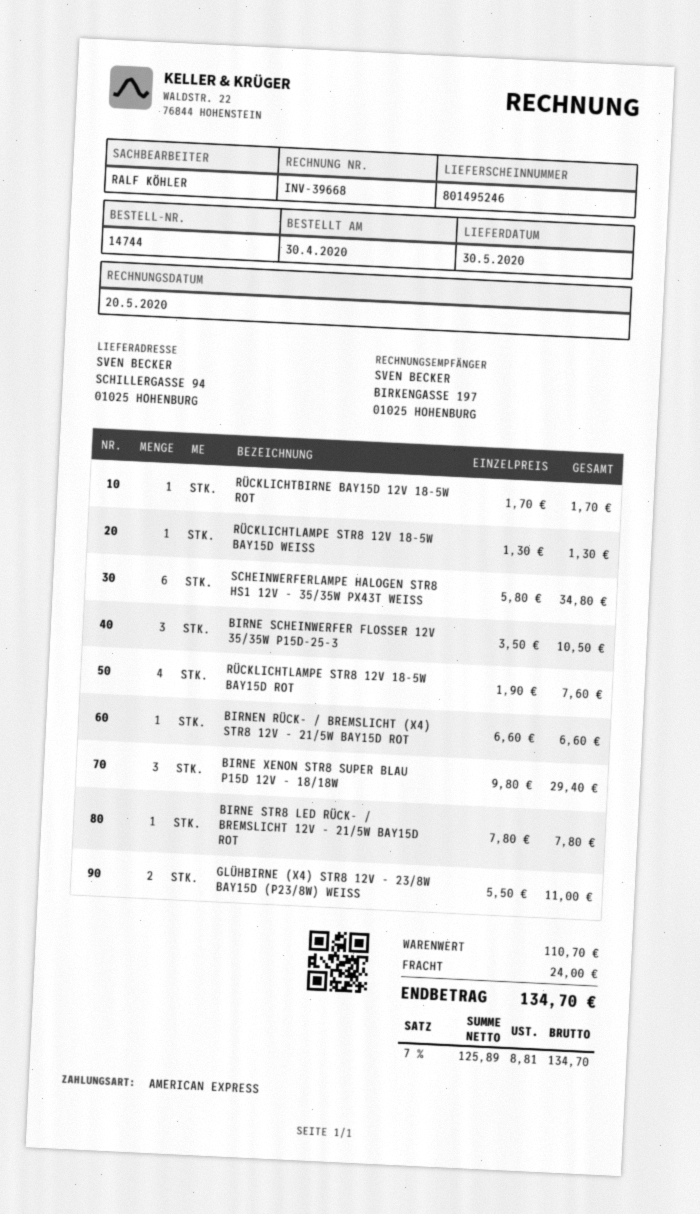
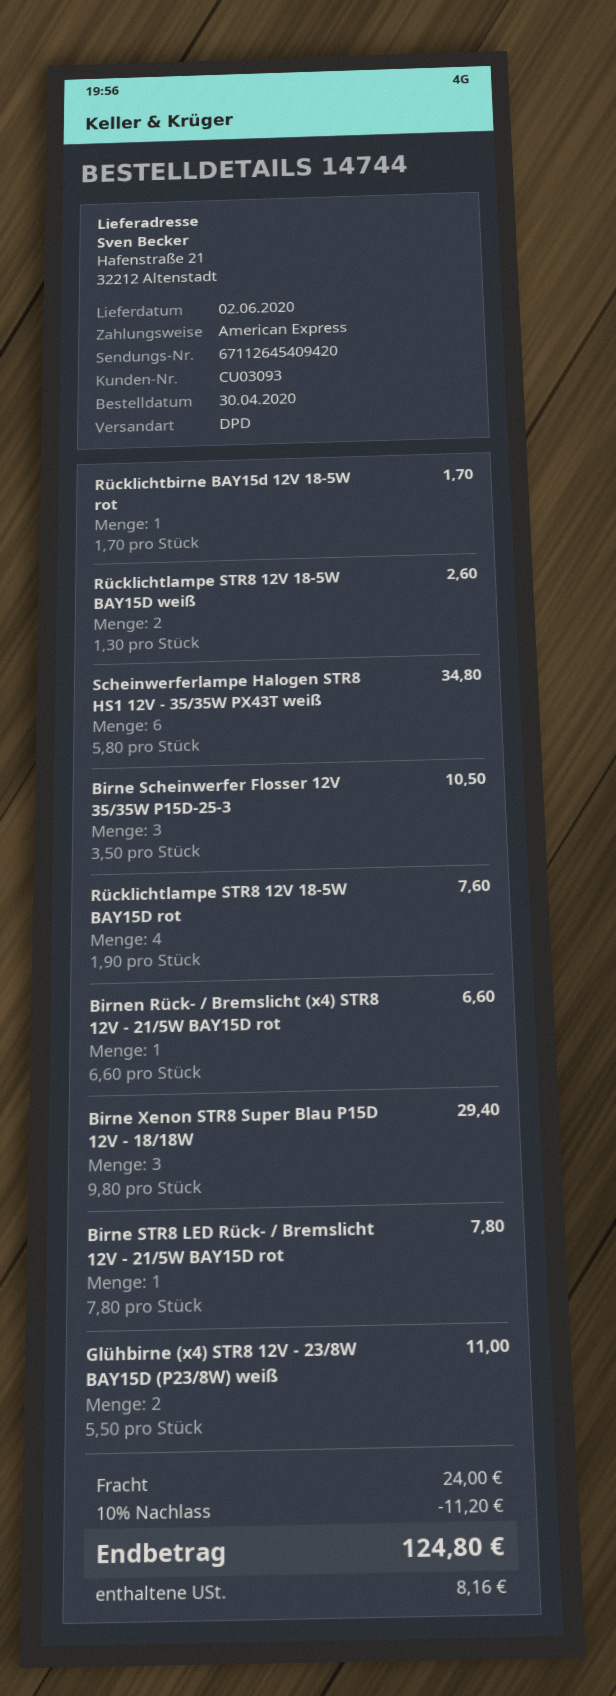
delivery date: 2020-05-30 -> 2020-06-02
ship to: SCHILLERGASSE 94, 01025 HOHENBURG -> Hafenstraße 21, 32212 Altenstadt
RÜCKLICHTLAMPE STR8 12V 18-5W BAY15D WEISS: 1 x 1.30 = 1.30 -> 2 x 1.30 = 2.60
discount: none -> 10% = 11.20
tax: 8.81 -> 8.16
total: 134.70 -> 124.80

